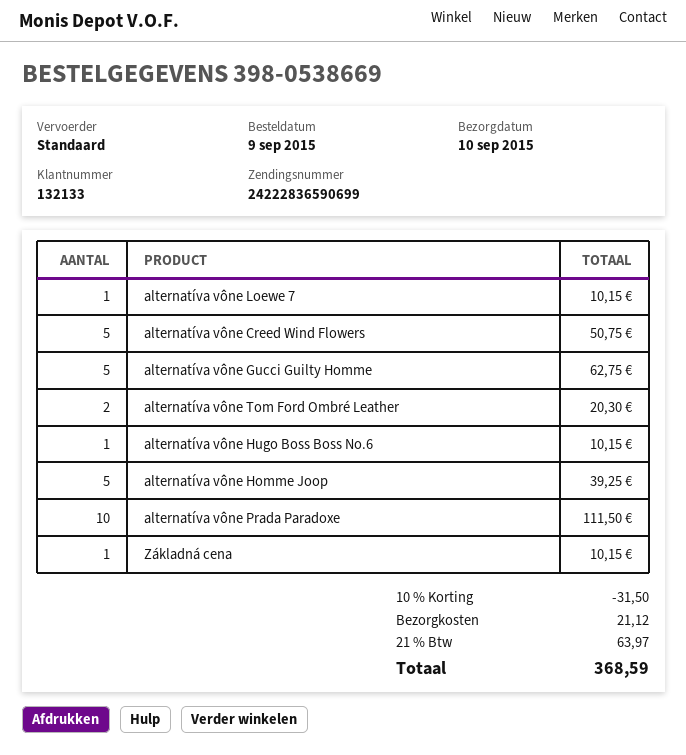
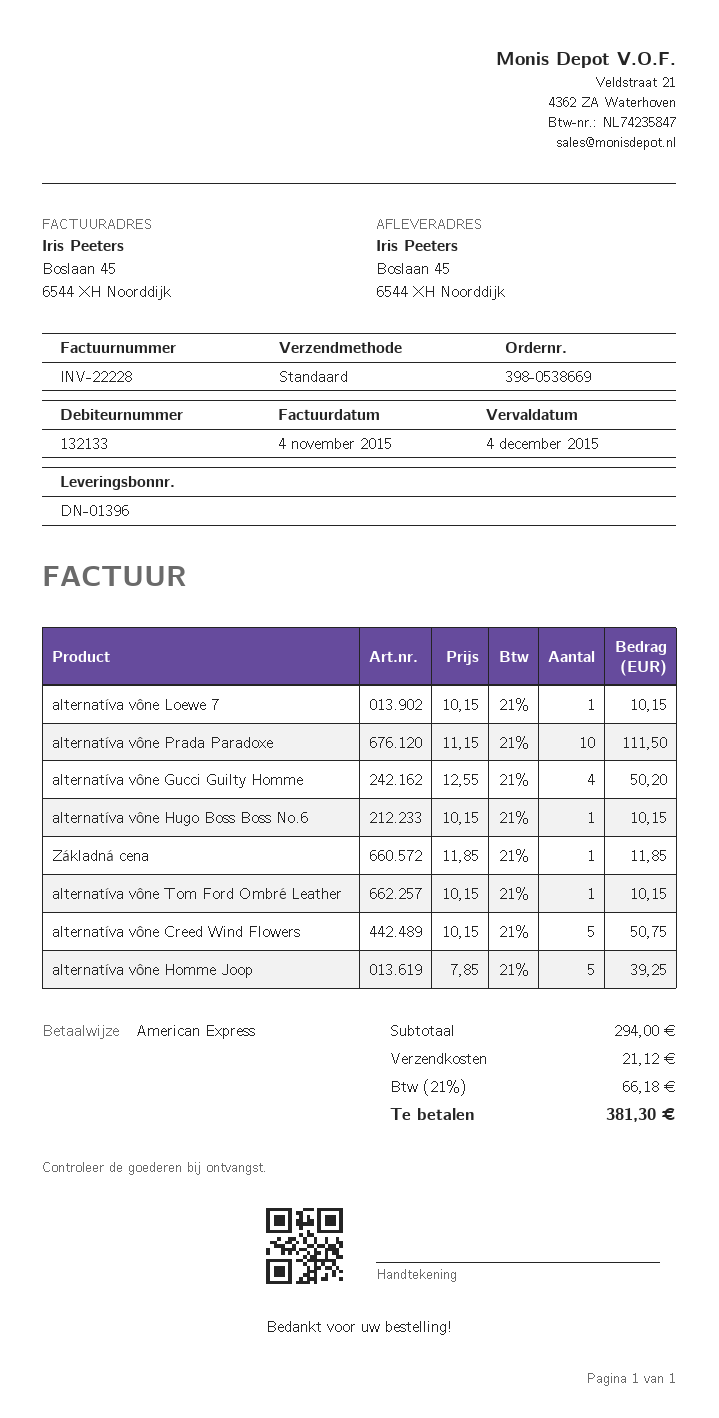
alternatíva vône Gucci Guilty Homme: 5 for 62.75 -> 4 for 50.20
alternatíva vône Tom Ford Ombré Leather: 2 for 20.30 -> 1 for 10.15
Základná cena: 1 for 10.15 -> 1 for 11.85
discount: 10% = 31.50 -> none
tax: 21% = 63.97 -> 21% = 66.18
total: 368.59 -> 381.30

